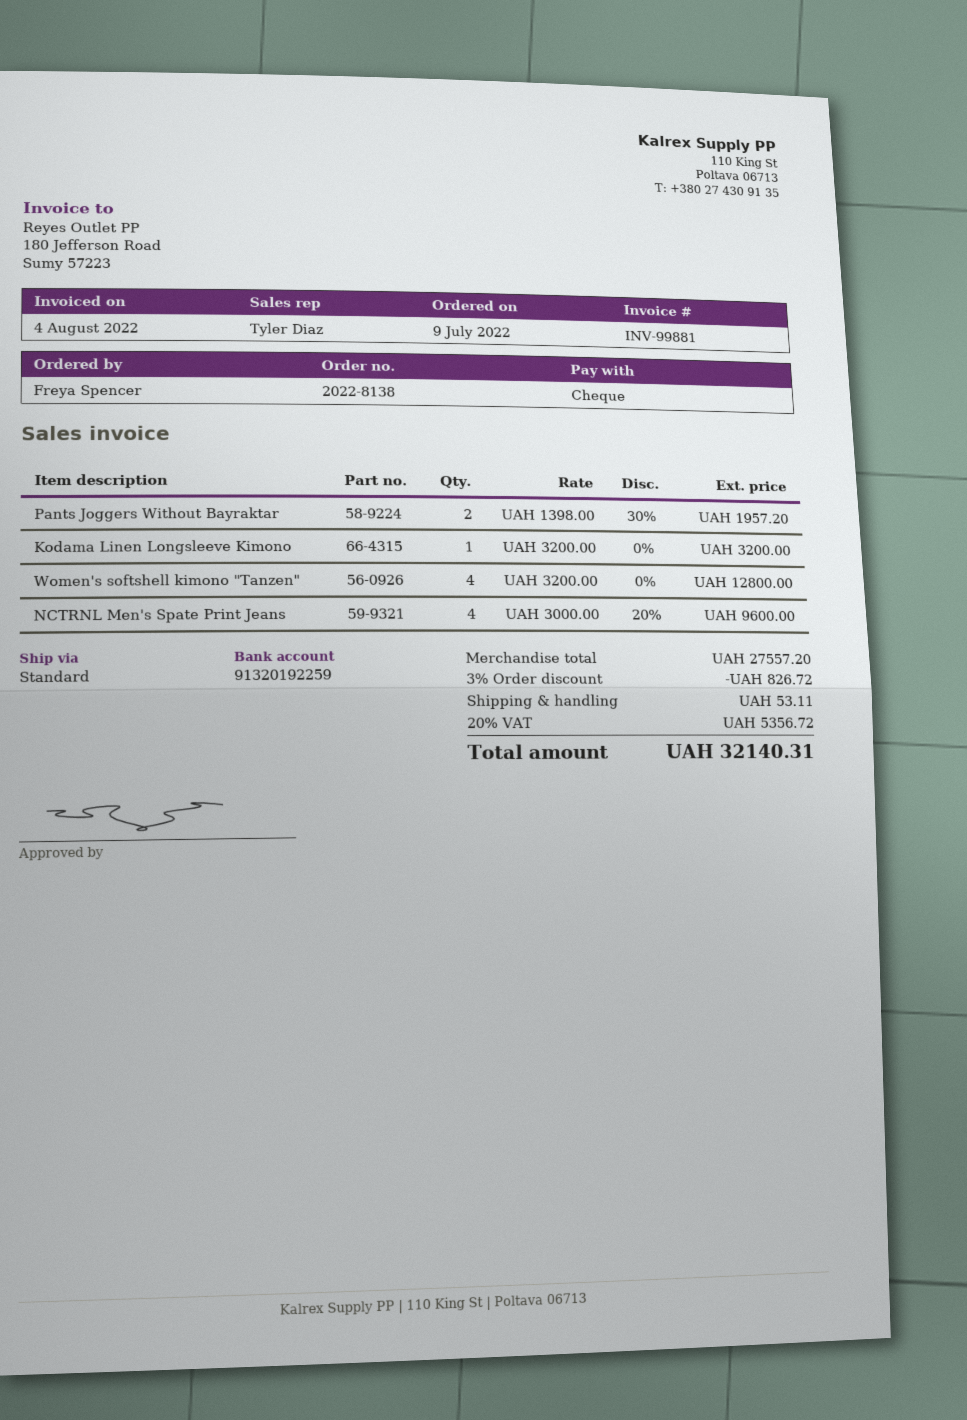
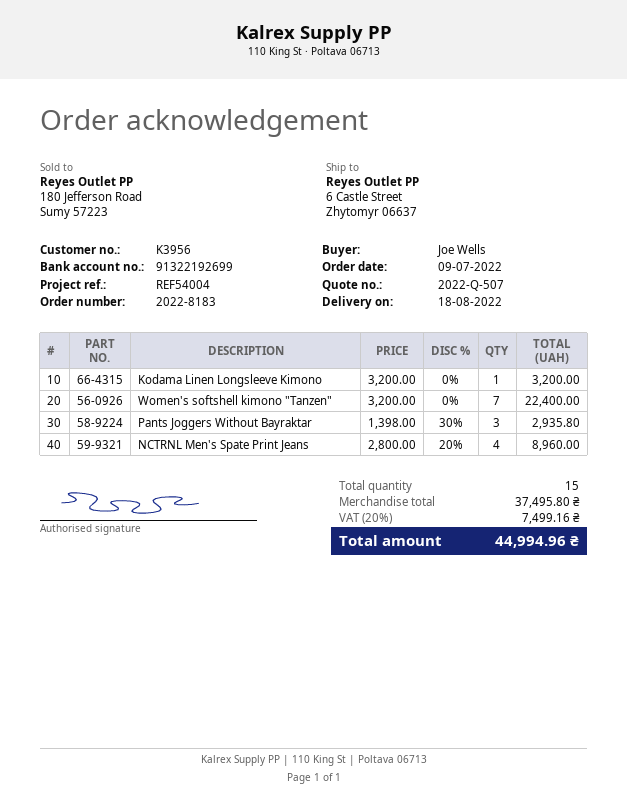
order number: 2022-8138 -> 2022-8183
ordered by: Freya Spencer -> Joe Wells
bank account: 91320192259 -> 91322192699
Pants Joggers Without Bayraktar: 2 x 1398.00 - 30% = 1957.20 -> 3 x 1398.00 - 30% = 2935.80
Women's softshell kimono "Tanzen": 4 x 3200.00 = 12800.00 -> 7 x 3200.00 = 22400.00
NCTRNL Men's Spate Print Jeans: 4 x 3000.00 - 20% = 9600.00 -> 4 x 2800.00 - 20% = 8960.00
subtotal: 27557.20 -> 37495.80
discount: 3% = 826.72 -> none
shipping: 53.11 -> none
tax: 20% = 5356.72 -> 20% = 7499.16
total: 32140.31 -> 44994.96

